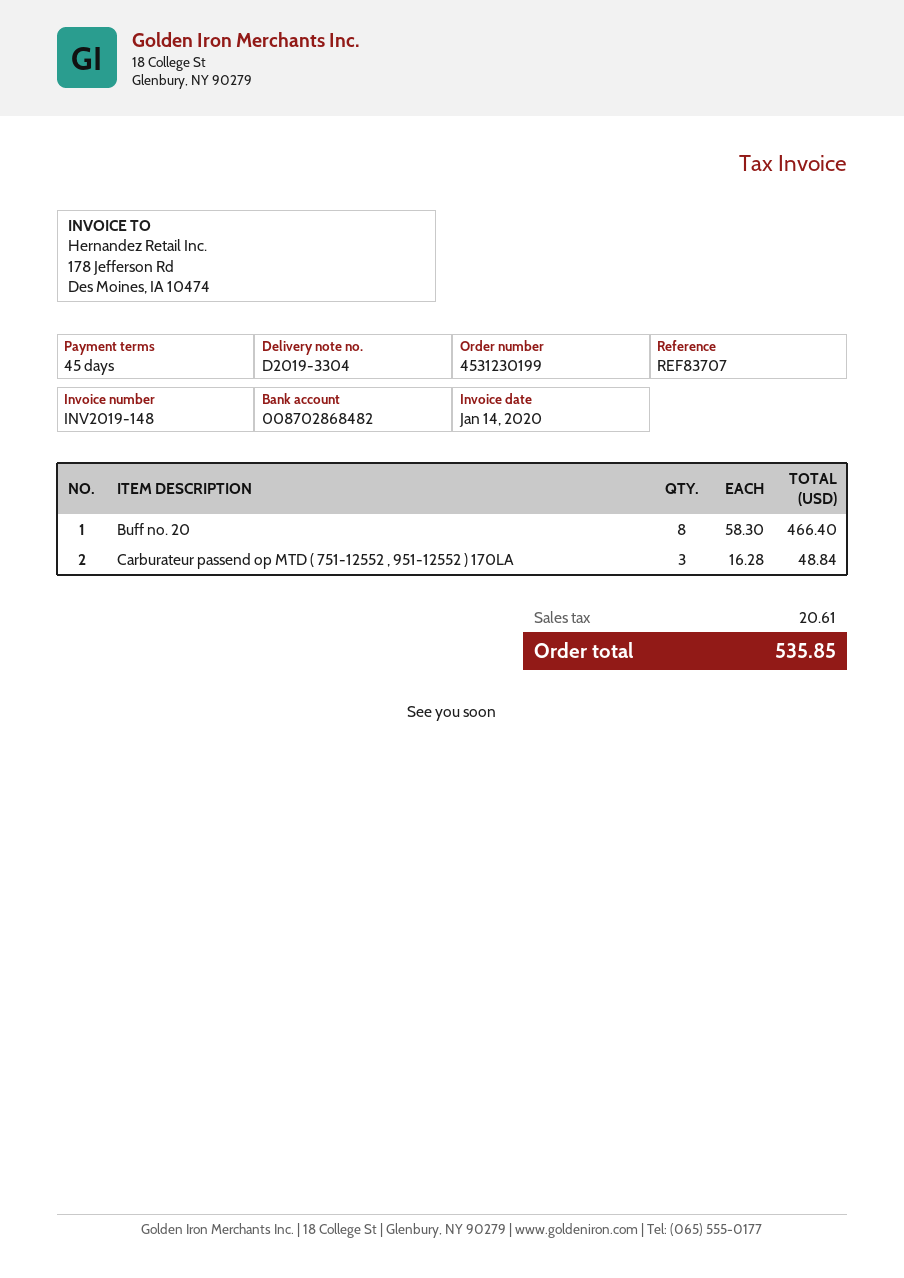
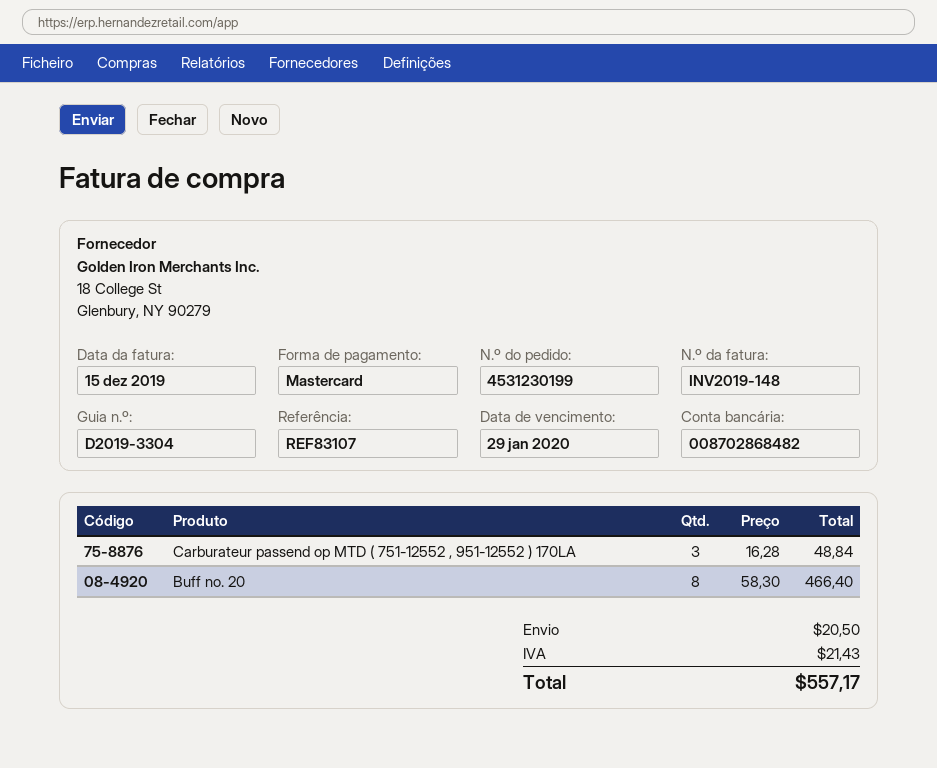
invoice date: 2020-01-14 -> 2019-12-15
reference: REF83707 -> REF83107
shipping: none -> 20.50
tax: 20.61 -> 21.43
total: 535.85 -> 557.17

